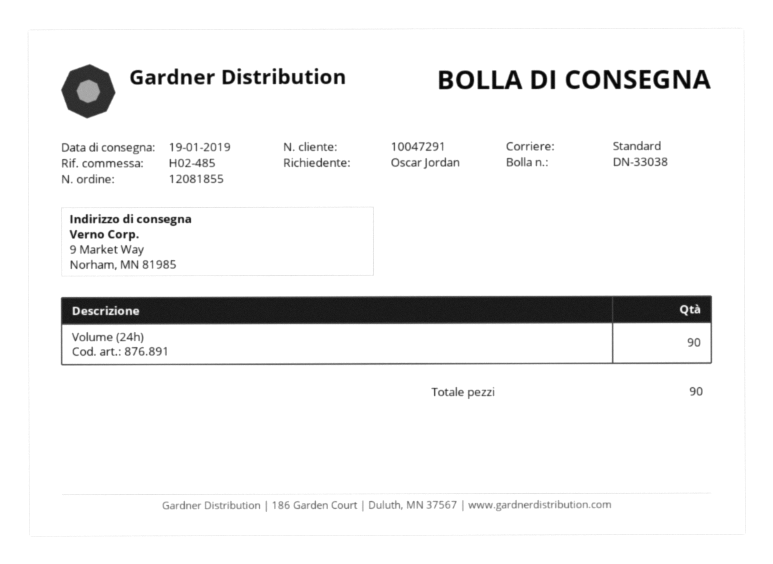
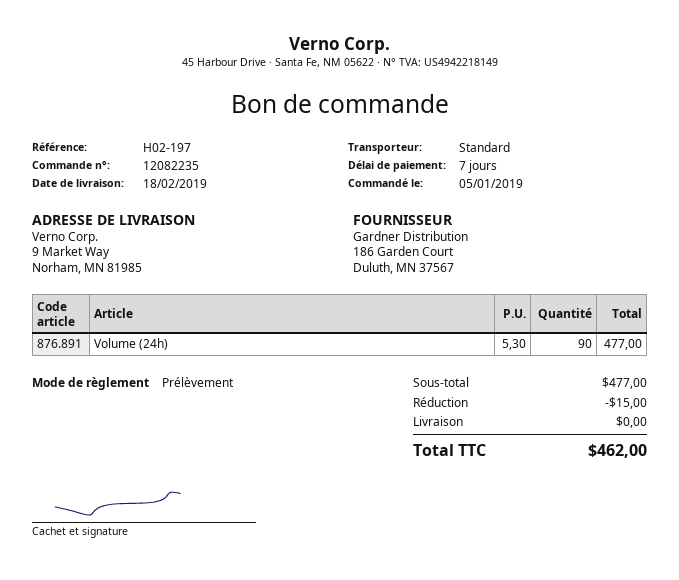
order number: 12081855 -> 12082235
delivery date: 2019-01-19 -> 2019-02-18
reference: H02-485 -> H02-197

